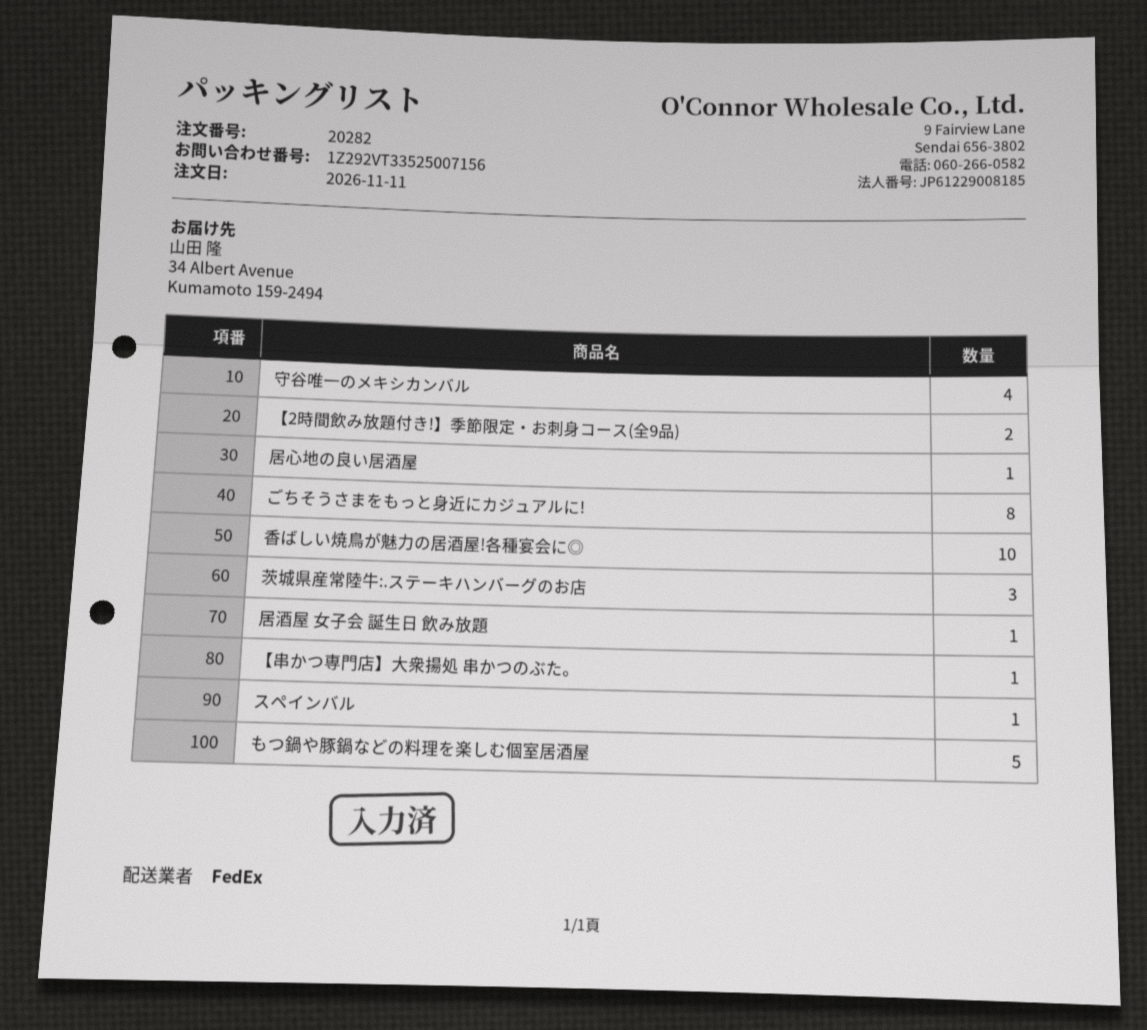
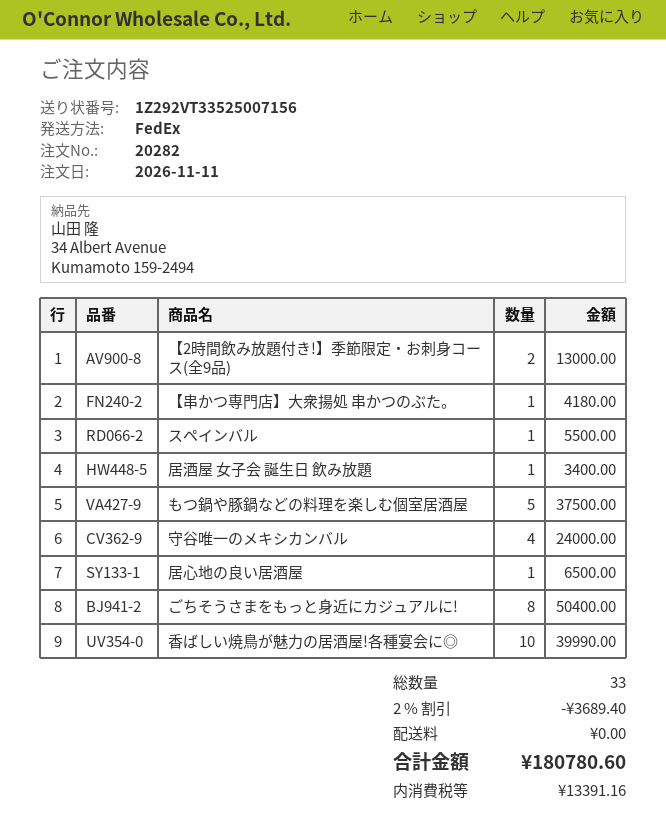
茨城県産常陸牛:.ステーキハンバーグのお店: 3 -> none

